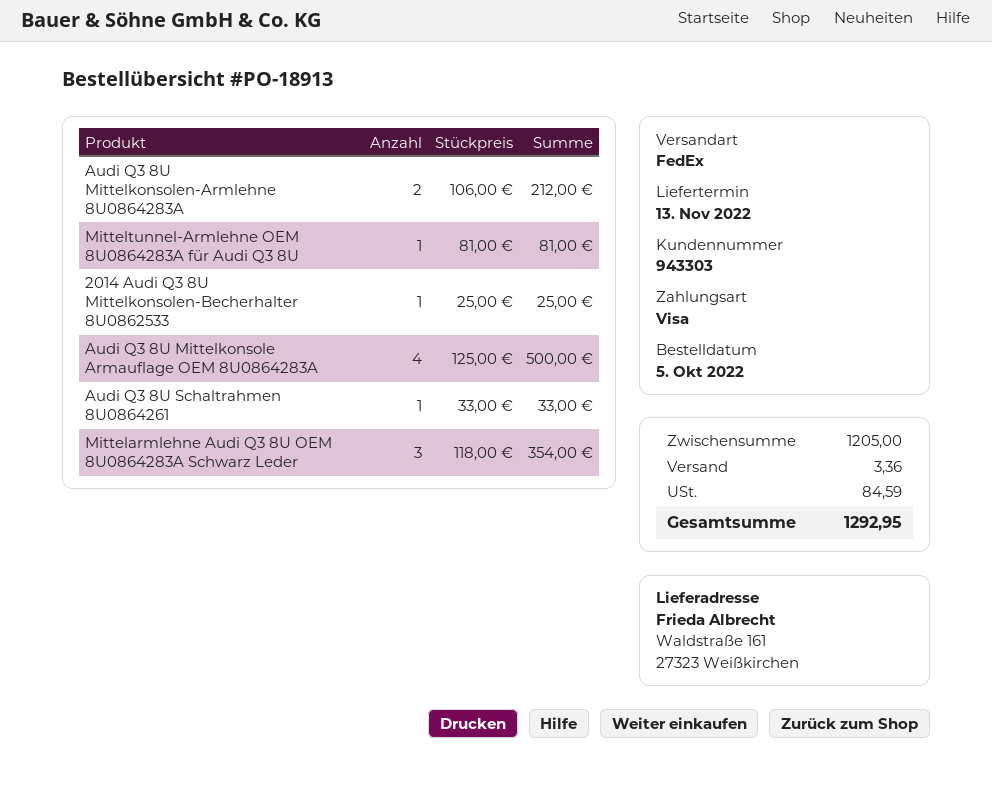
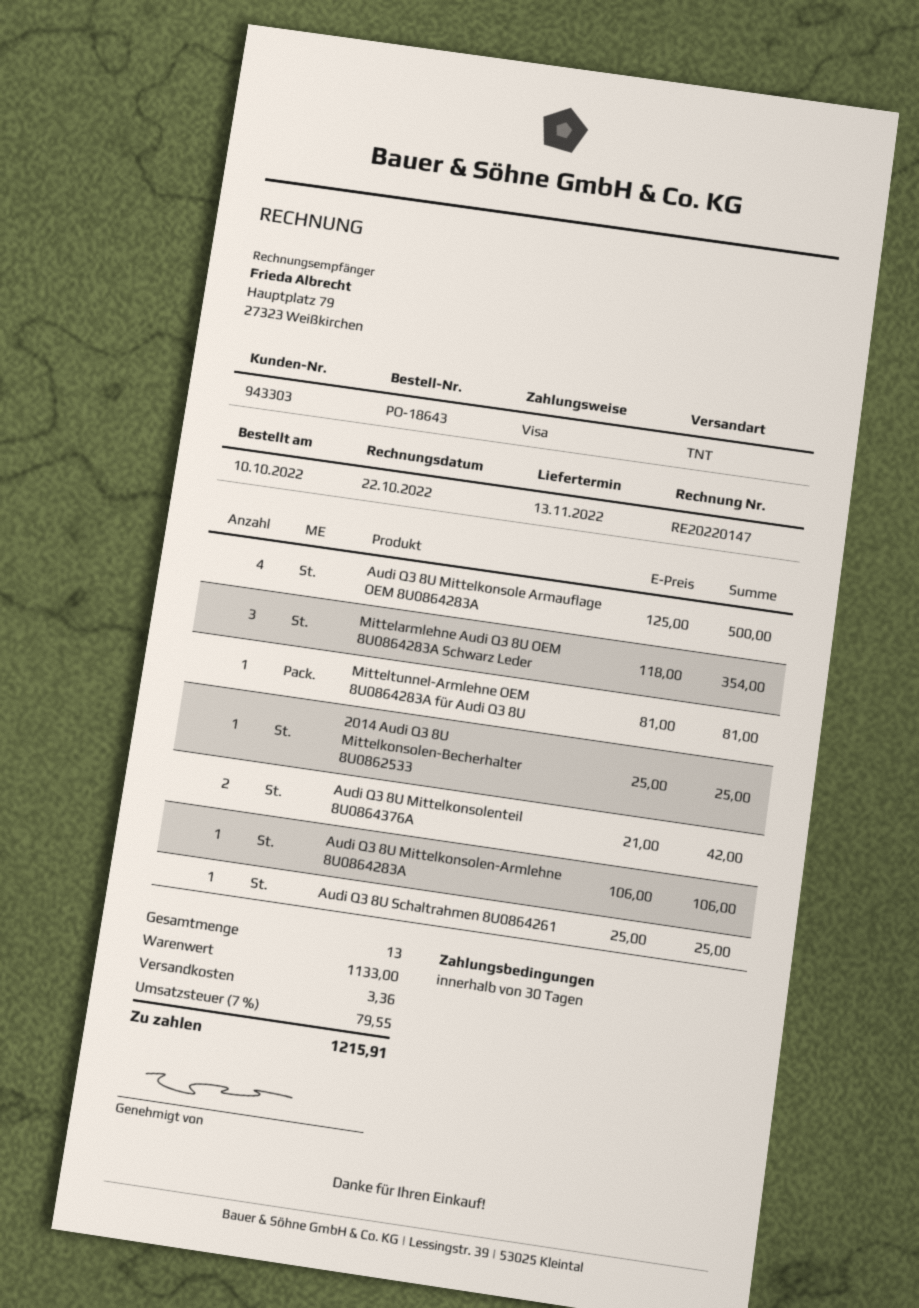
order number: PO-18913 -> PO-18643
order date: 2022-10-05 -> 2022-10-10
shipping method: FedEx -> TNT
Audi Q3 8U Mittelkonsolen-Armlehne 8U0864283A: 2 x 106.00 = 212.00 -> 1 x 106.00 = 106.00
Audi Q3 8U Schaltrahmen 8U0864261: 1 x 33.00 = 33.00 -> 1 x 25.00 = 25.00
Audi Q3 8U Mittelkonsolenteil 8U0864376A: none -> 2 x 21.00 = 42.00
subtotal: 1205.00 -> 1133.00
tax: 84.59 -> 79.55
total: 1292.95 -> 1215.91

